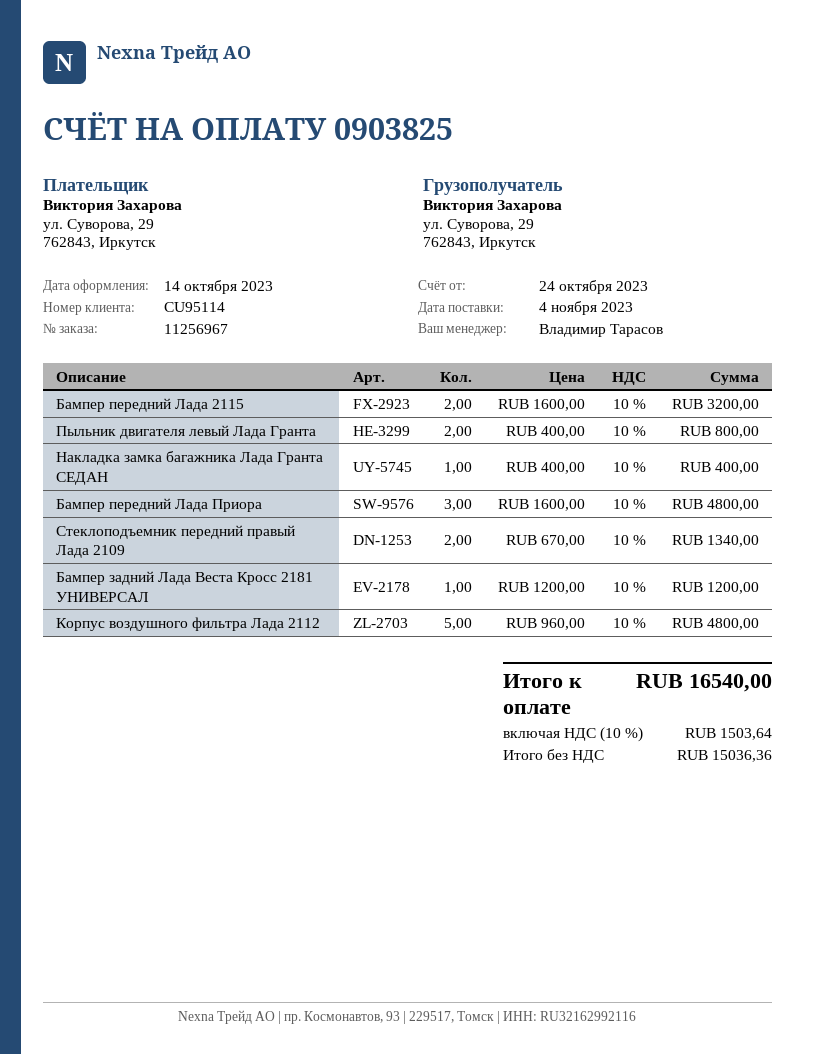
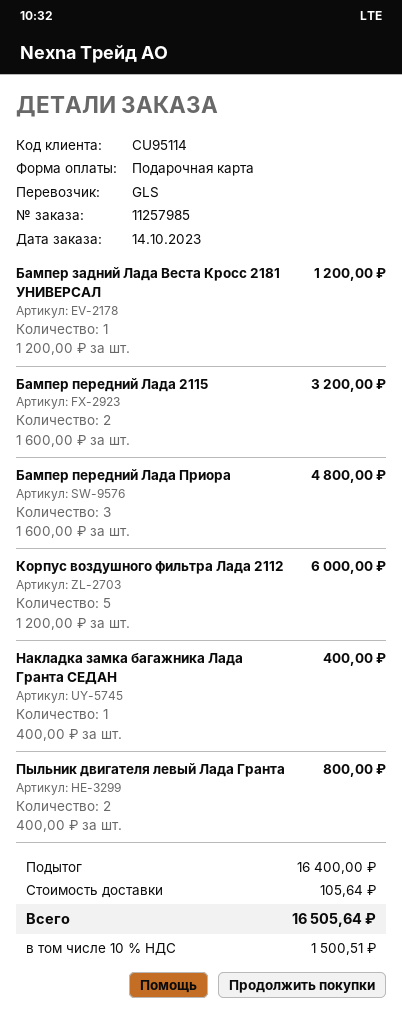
order number: 11256967 -> 11257985
Стеклоподъемник передний правый Лада 2109: 2 x 670.00 = 1340.00 -> none
Корпус воздушного фильтра Лада 2112: 5 x 960.00 = 4800.00 -> 5 x 1200.00 = 6000.00
shipping: none -> 105.64
tax: 10% = 1503.64 -> 10% = 1500.51
total: 16540.00 -> 16505.64

